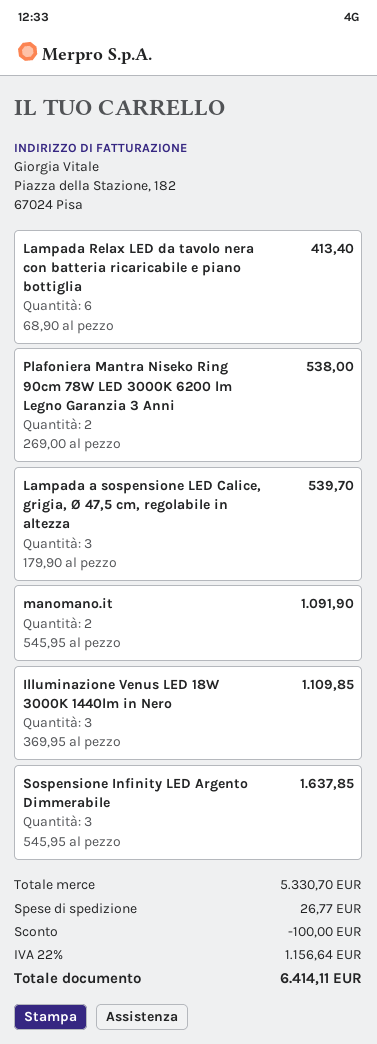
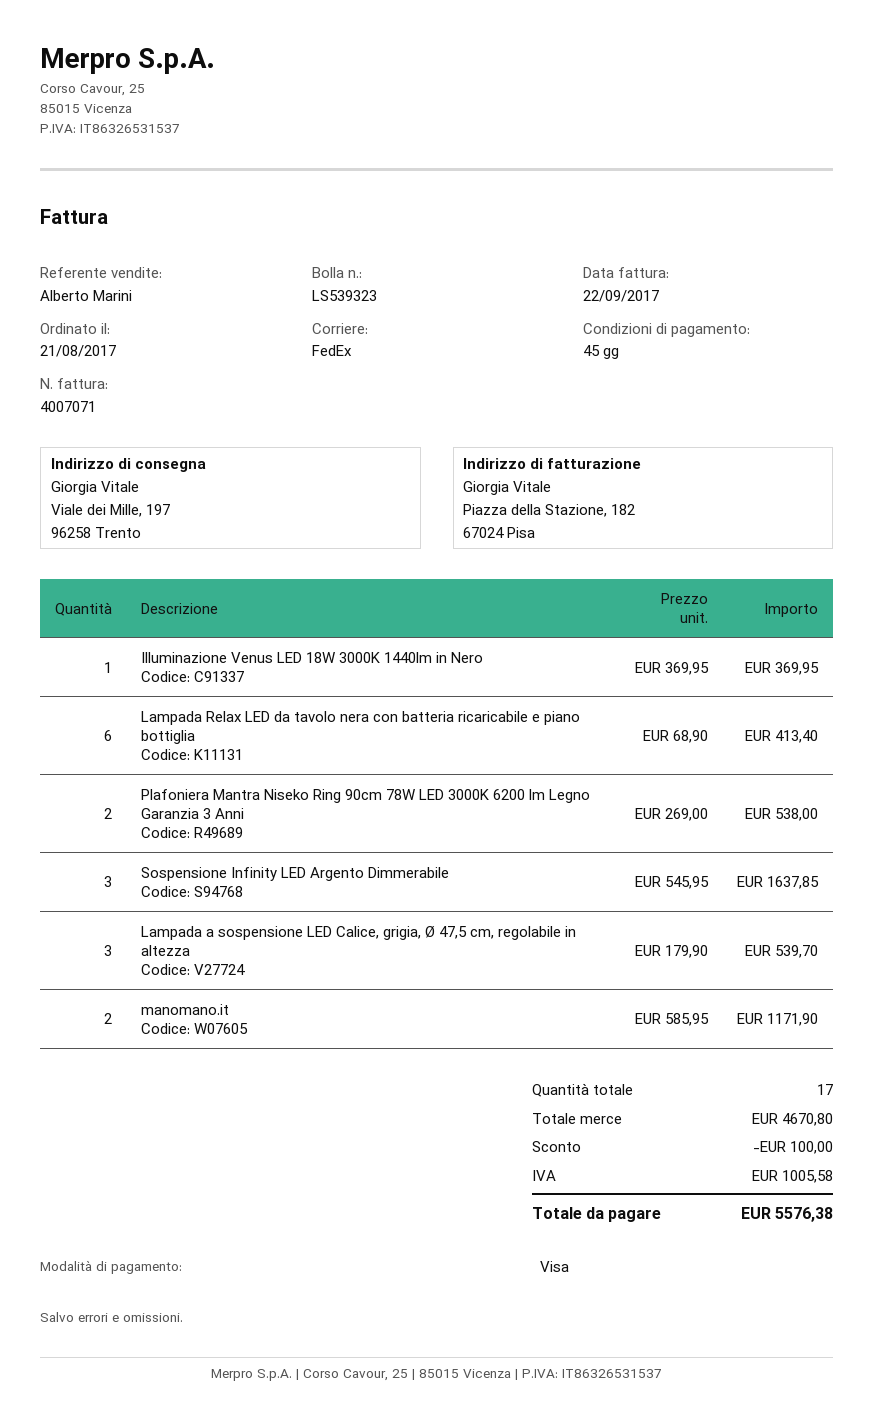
manomano.it: 2 x 545.95 = 1091.90 -> 2 x 585.95 = 1171.90
Illuminazione Venus LED 18W 3000K 1440lm in Nero: 3 x 369.95 = 1109.85 -> 1 x 369.95 = 369.95
subtotal: 5330.70 -> 4670.80
shipping: 26.77 -> none
tax: 1156.64 -> 1005.58
total: 6414.11 -> 5576.38

